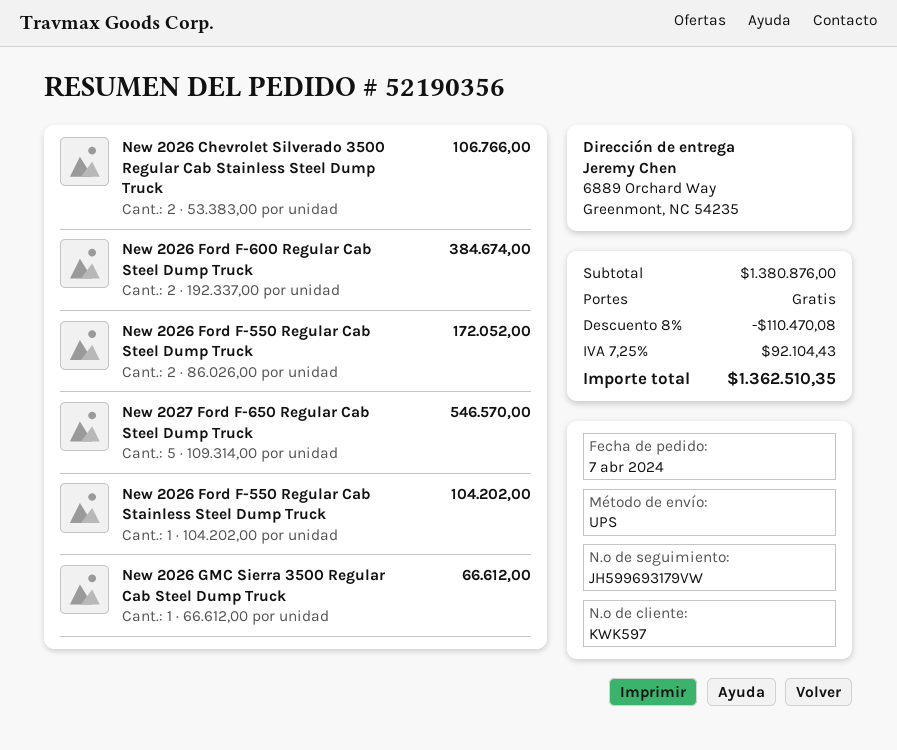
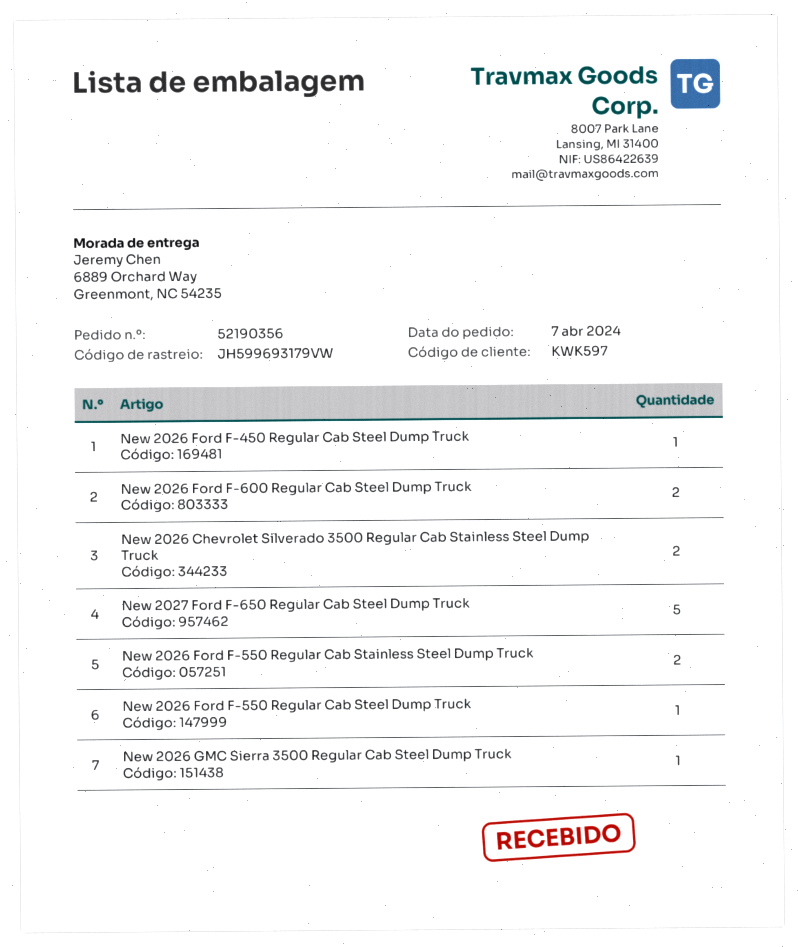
New 2026 Ford F-550 Regular Cab Steel Dump Truck: 2 -> 1
New 2026 Ford F-550 Regular Cab Stainless Steel Dump Truck: 1 -> 2
New 2026 Ford F-450 Regular Cab Steel Dump Truck: none -> 1

